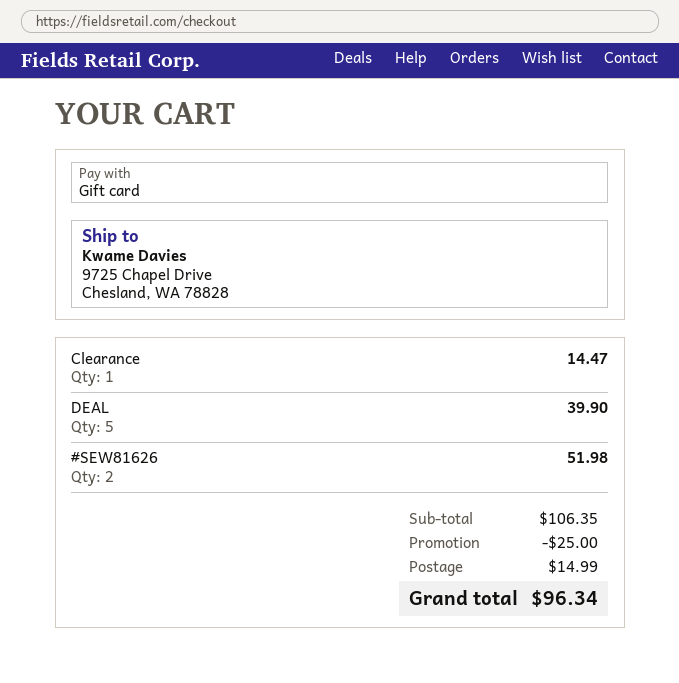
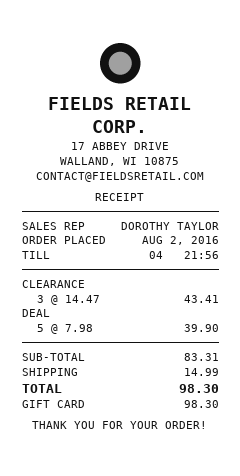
Clearance: 1 for 14.47 -> 3 for 43.41
#SEW81626: 2 for 51.98 -> none
subtotal: 106.35 -> 83.31
discount: 25.00 -> none
total: 96.34 -> 98.30

